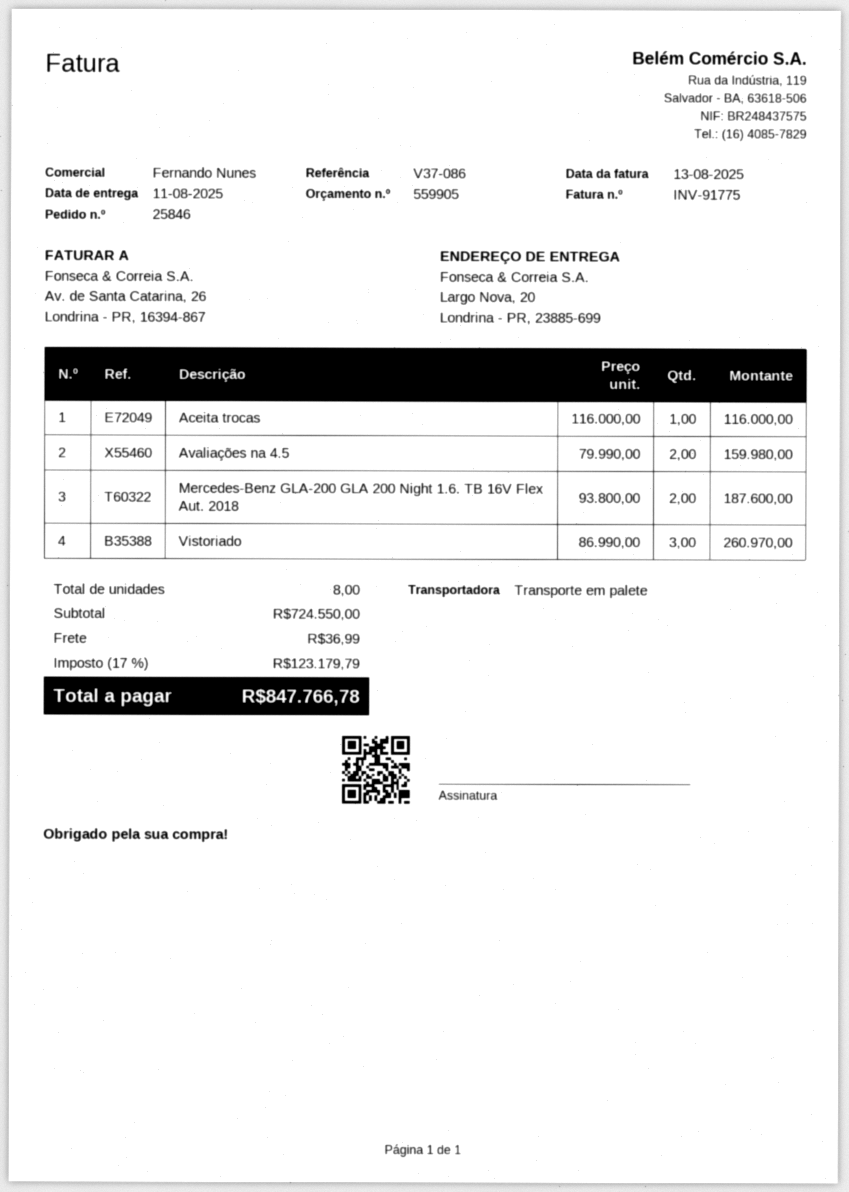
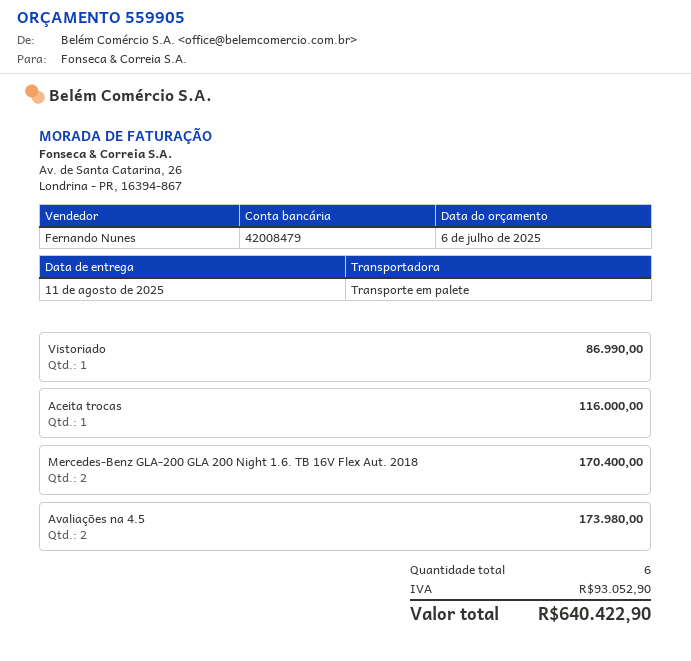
Avaliações na 4.5: 2 for 159980.00 -> 2 for 173980.00
Mercedes-Benz GLA-200 GLA 200 Night 1.6. TB 16V Flex Aut. 2018: 2 for 187600.00 -> 2 for 170400.00
Vistoriado: 3 for 260970.00 -> 1 for 86990.00
total quantity: 8 -> 6
shipping: 36.99 -> none
tax: 123179.79 -> 93052.90
total: 847766.78 -> 640422.90

